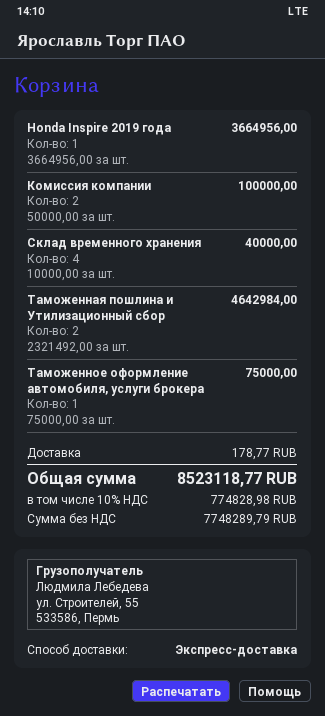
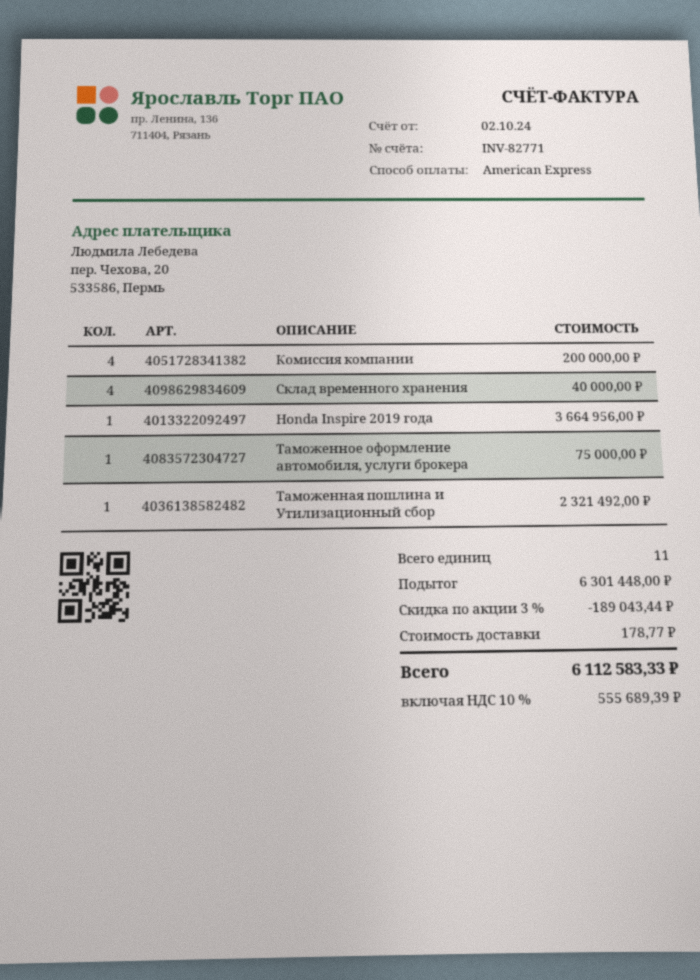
Комиссия компании: 2 for 100000.00 -> 4 for 200000.00
Таможенная пошлина и Утилизационный сбор: 2 for 4642984.00 -> 1 for 2321492.00
discount: none -> 3% = 189043.44
tax: 10% = 774828.98 -> 10% = 555689.39
total: 8523118.77 -> 6112583.33

